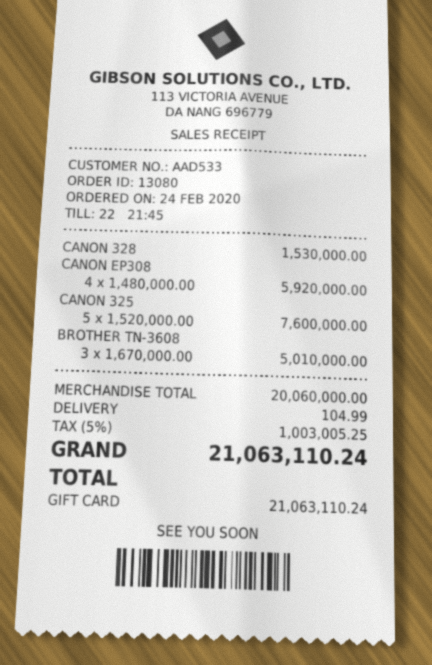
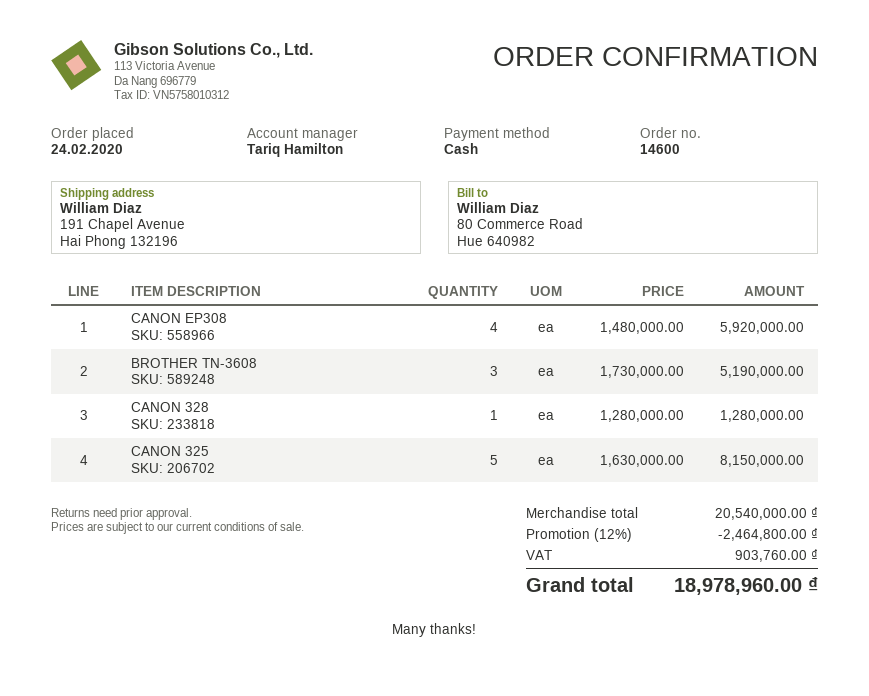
order number: 13080 -> 14600
payment method: gift card -> cash
CANON 328: 1 x 1530000.00 = 1530000.00 -> 1 x 1280000.00 = 1280000.00
CANON 325: 5 x 1520000.00 = 7600000.00 -> 5 x 1630000.00 = 8150000.00
BROTHER TN-3608: 3 x 1670000.00 = 5010000.00 -> 3 x 1730000.00 = 5190000.00
subtotal: 20060000.00 -> 20540000.00
discount: none -> 12% = 2464800.00
shipping: 104.99 -> none
tax: 1003005.25 -> 903760.00
total: 21063110.24 -> 18978960.00

